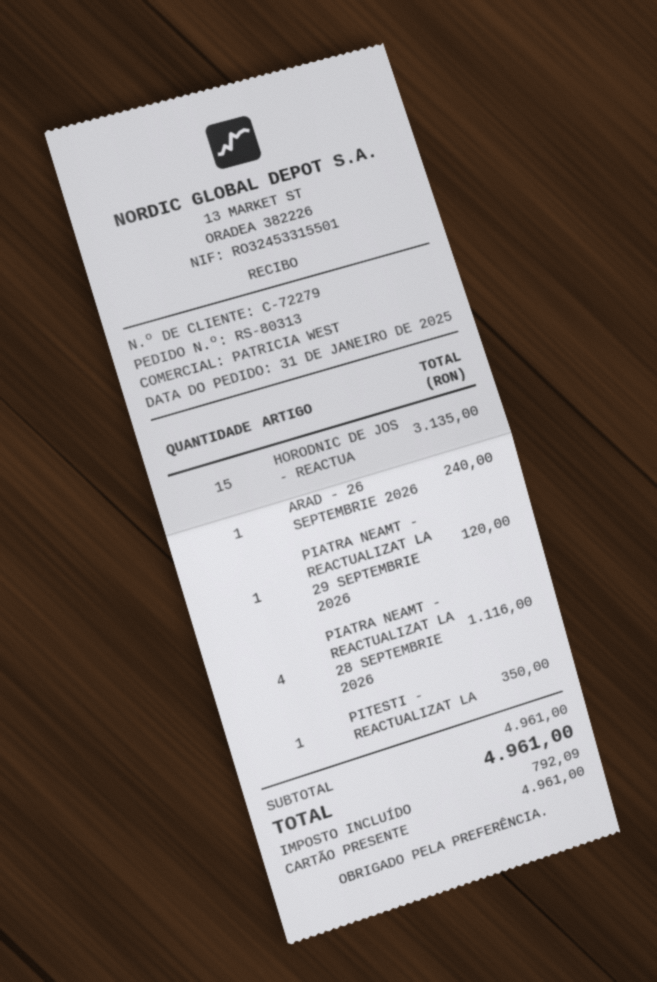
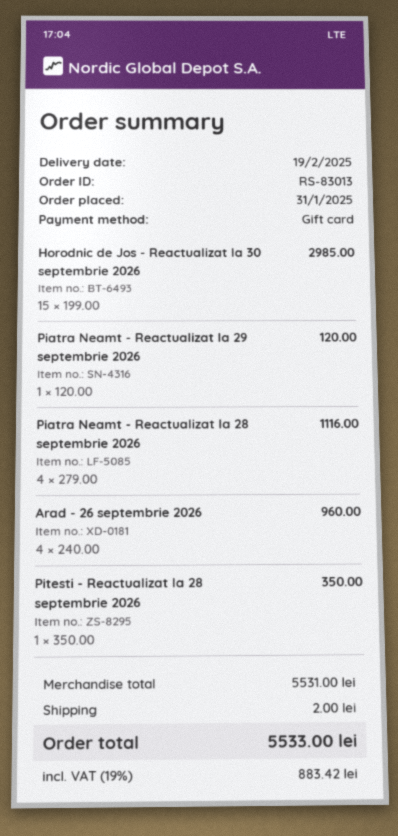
order number: RS-80313 -> RS-83013
HORODNIC DE JOS - REACTUA: 15 for 3135.00 -> 15 for 2985.00
ARAD - 26 SEPTEMBRIE 2026: 1 for 240.00 -> 4 for 960.00
subtotal: 4961.00 -> 5531.00
shipping: none -> 2.00
tax: 792.09 -> 883.42
total: 4961.00 -> 5533.00

